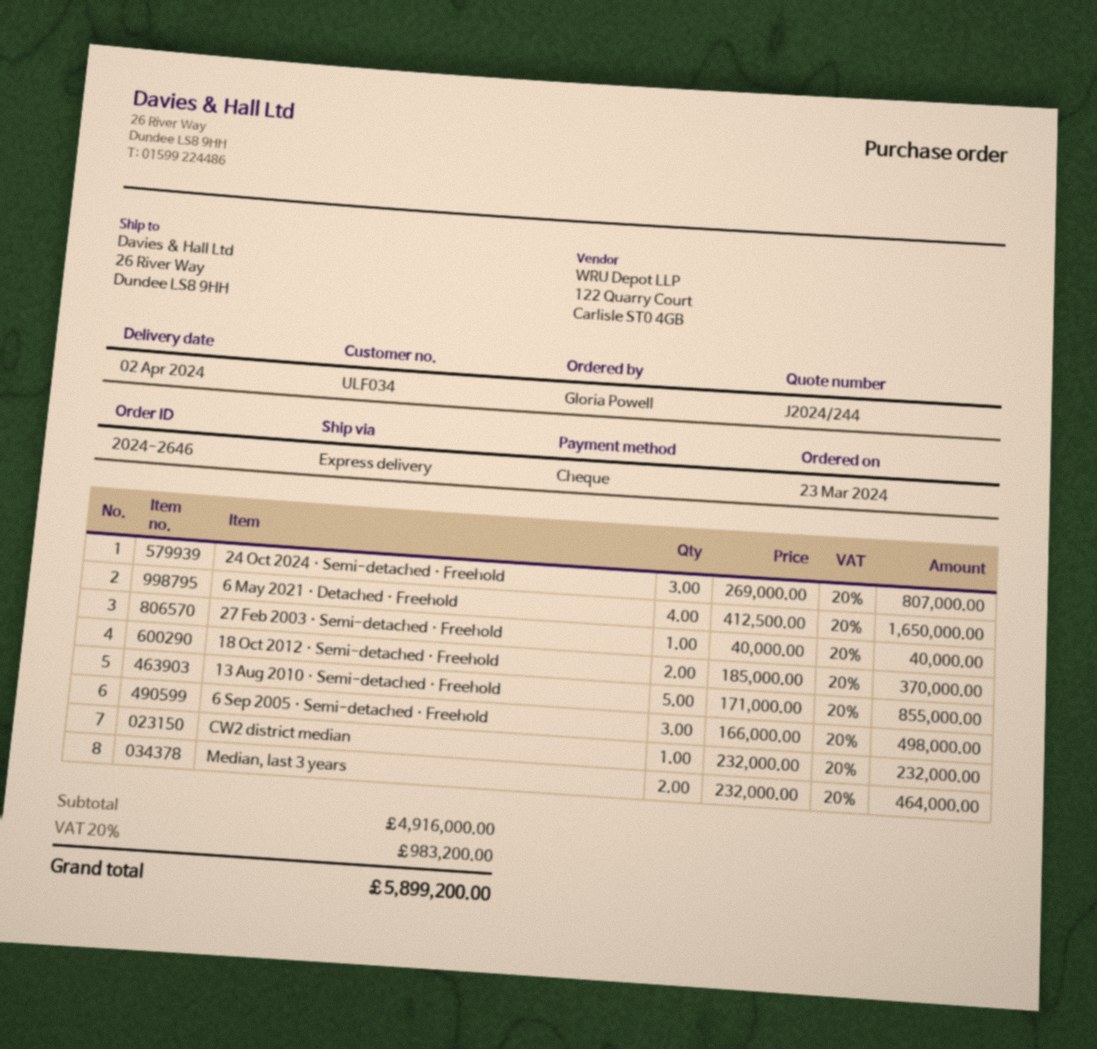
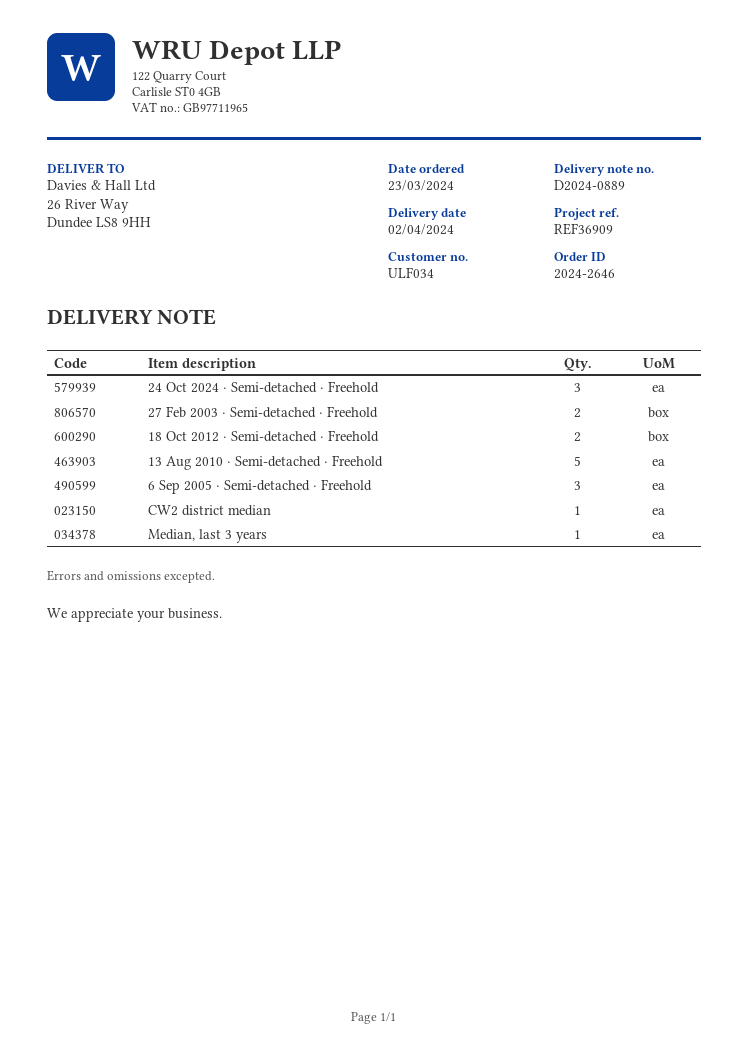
6 May 2021 · Detached · Freehold: 4 -> none
27 Feb 2003 · Semi-detached · Freehold: 1 -> 2
Median, last 3 years: 2 -> 1

